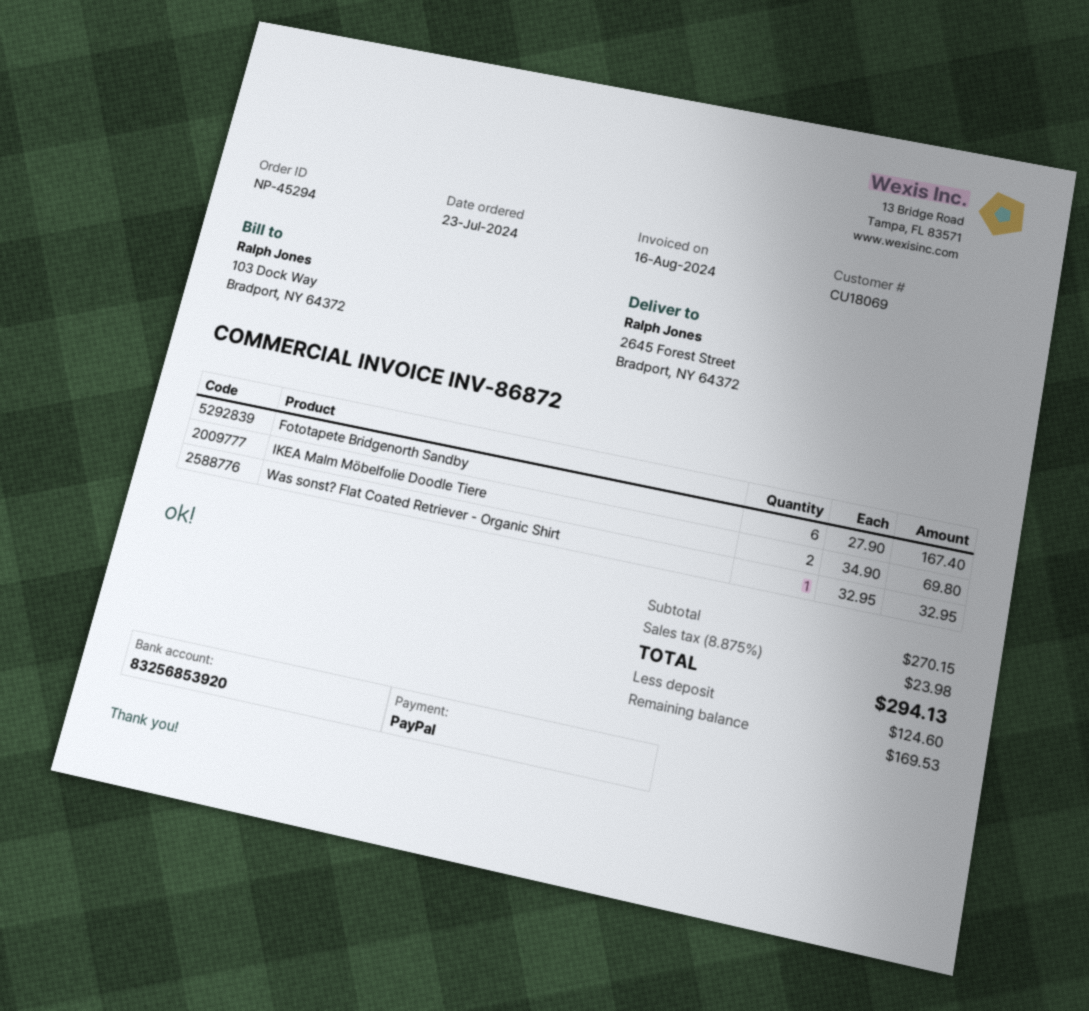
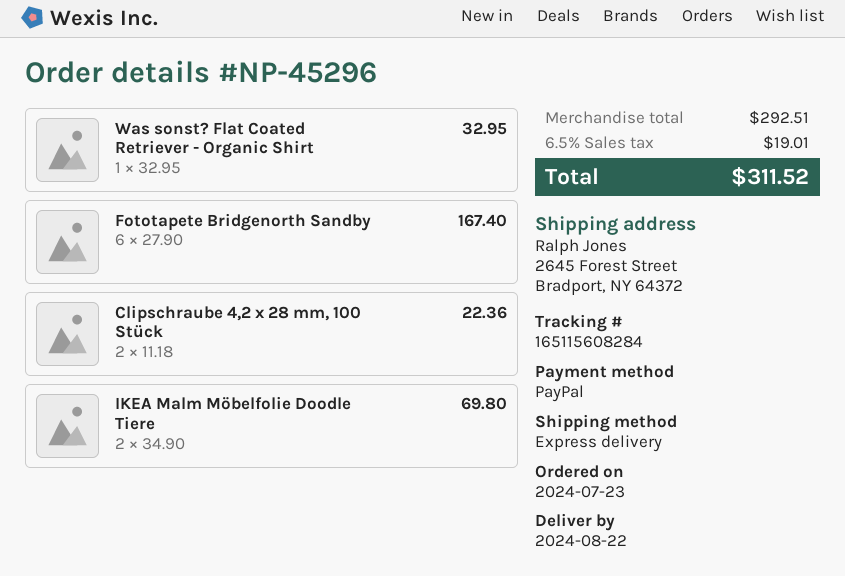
order number: NP-45294 -> NP-45296
Clipschraube 4,2 x 28 mm, 100 Stück: none -> 2 x 11.18 = 22.36
subtotal: 270.15 -> 292.51
tax: 8.875% = 23.98 -> 6.5% = 19.01
total: 294.13 -> 311.52

